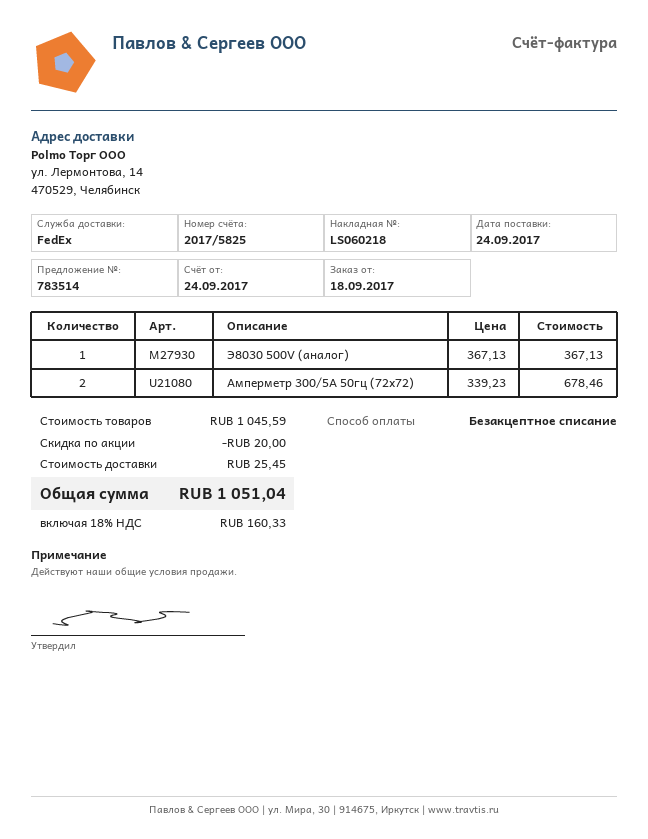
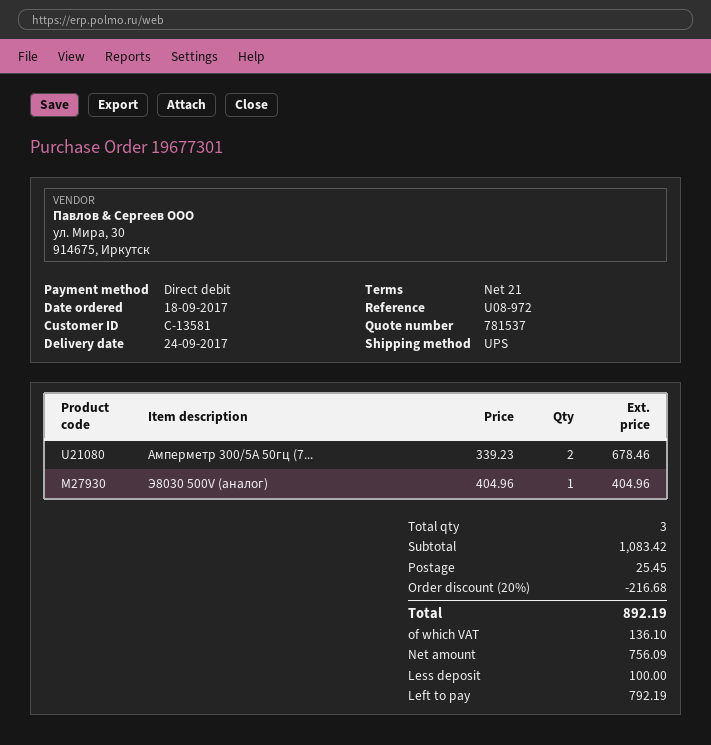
quote number: 783514 -> 781537
shipping method: FedEx -> UPS
Э8030 500V (аналог): 1 x 367.13 = 367.13 -> 1 x 404.96 = 404.96
subtotal: 1045.59 -> 1083.42
discount: 20.00 -> 216.68
tax: 160.33 -> 136.10
total: 1051.04 -> 892.19

